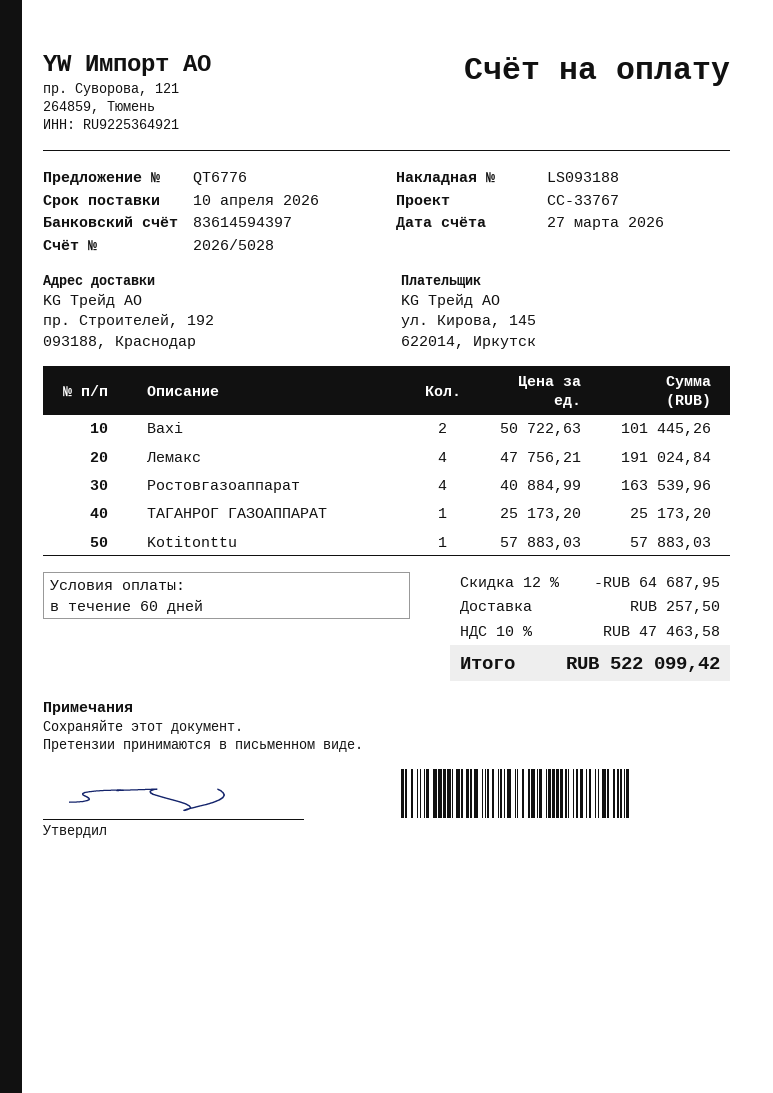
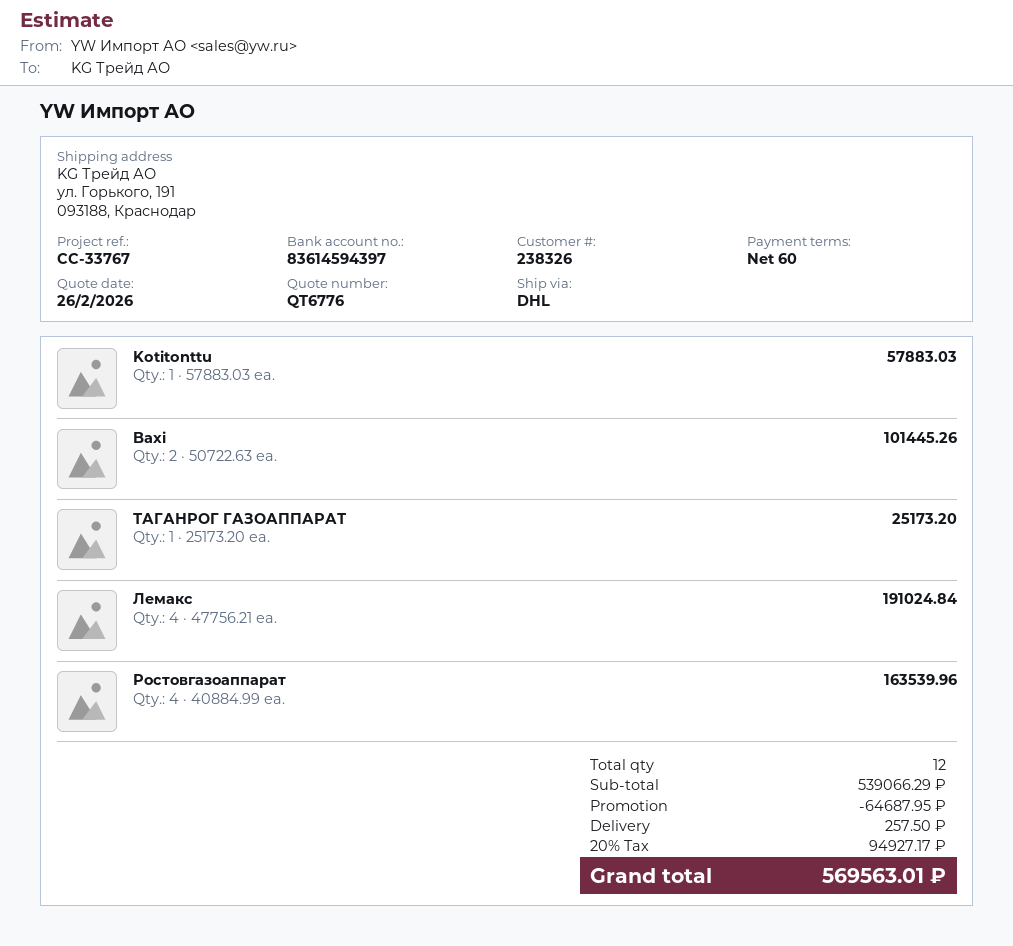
ship to: пр. Строителей, 192, 093188, Краснодар -> ул. Горького, 191, 093188, Краснодар
tax: 10% = 47463.58 -> 20% = 94927.17
total: 522099.42 -> 569563.01

